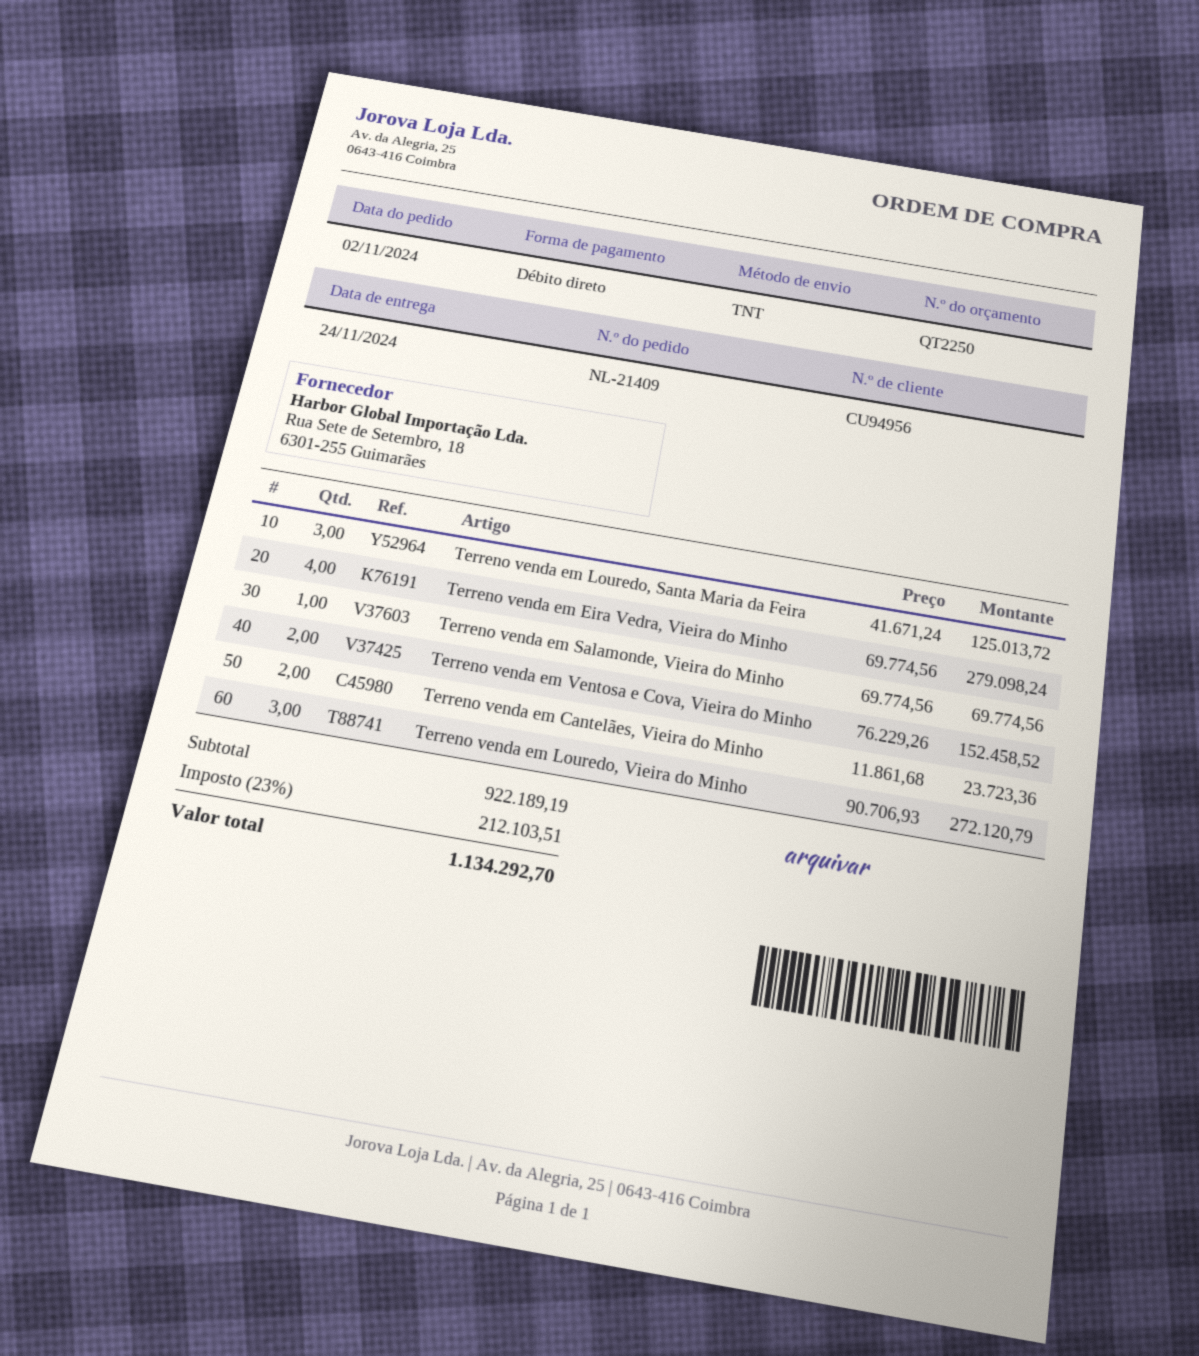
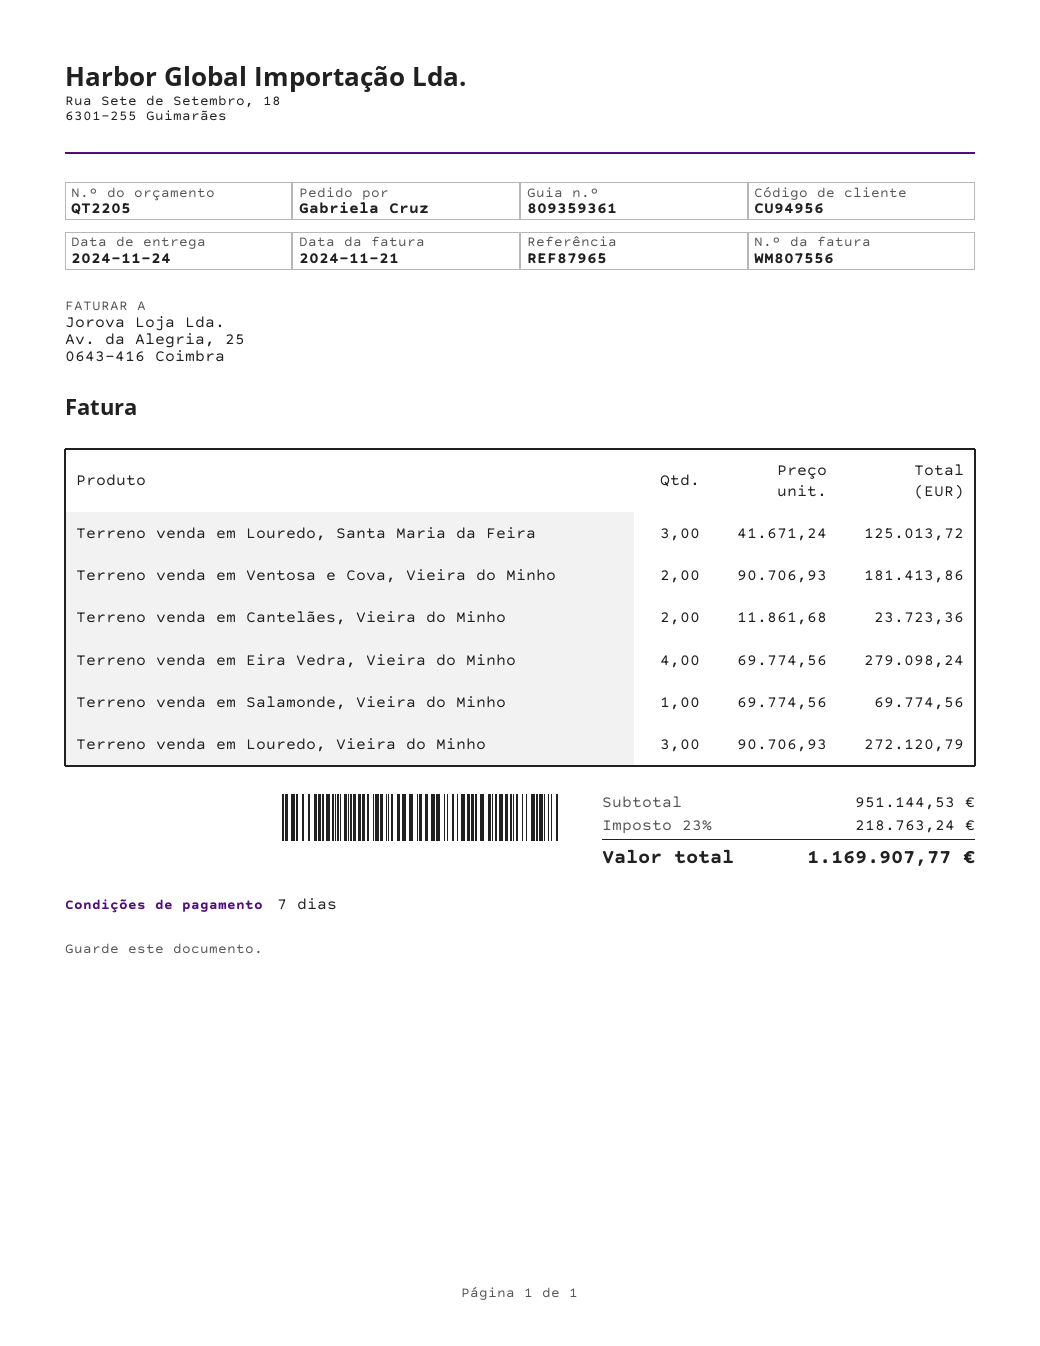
quote number: QT2250 -> QT2205
Terreno venda em Ventosa e Cova, Vieira do Minho: 2 x 76229.26 = 152458.52 -> 2 x 90706.93 = 181413.86
subtotal: 922189.19 -> 951144.53
tax: 23% = 212103.51 -> 23% = 218763.24
total: 1134292.70 -> 1169907.77

